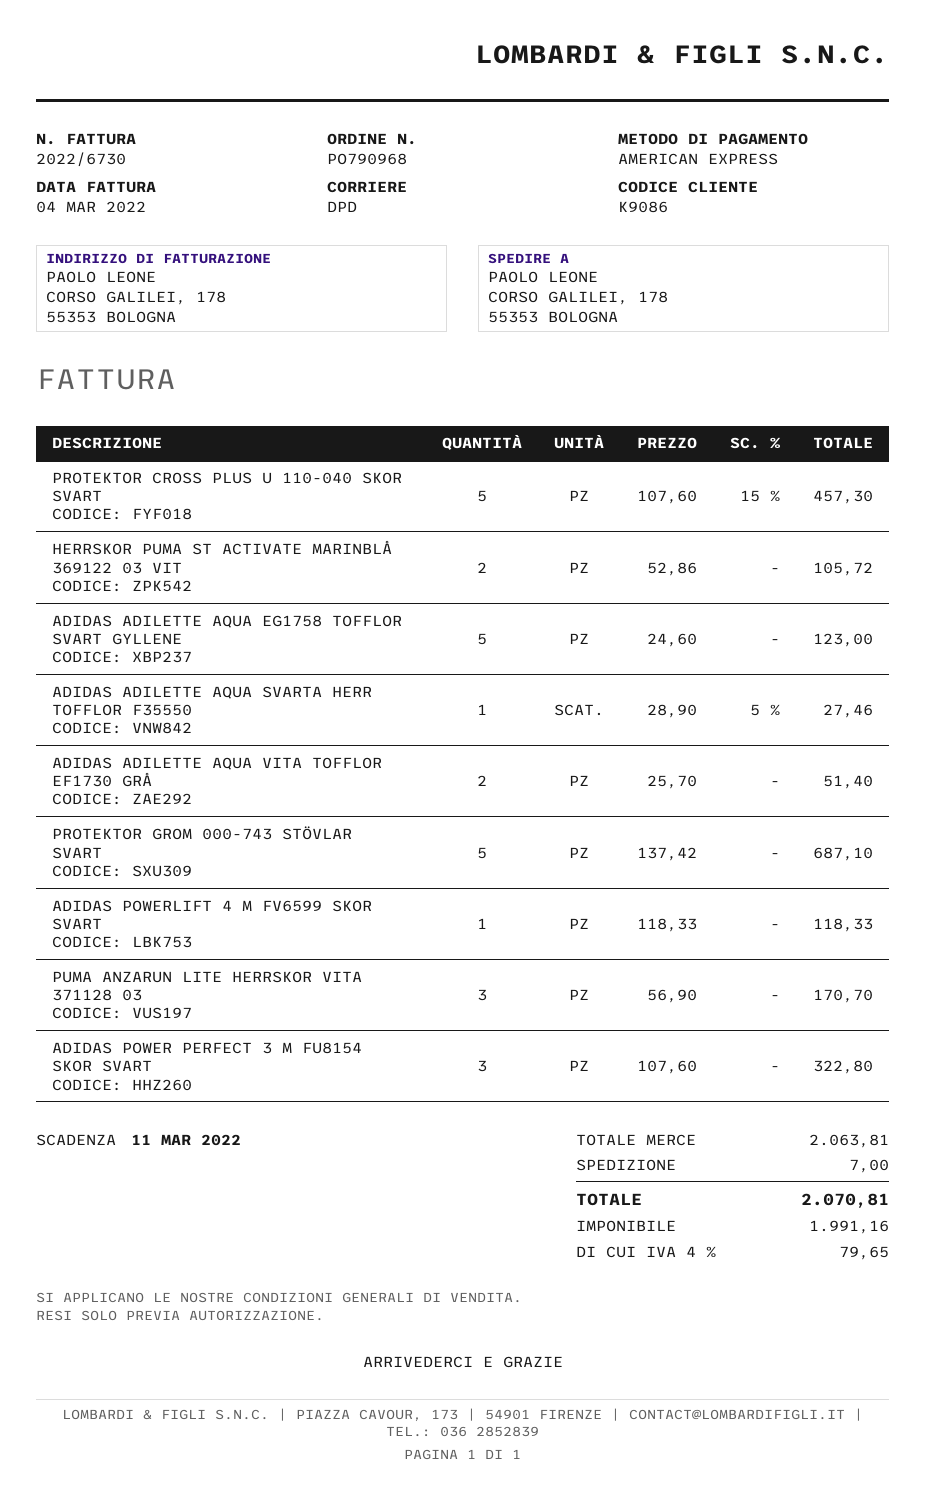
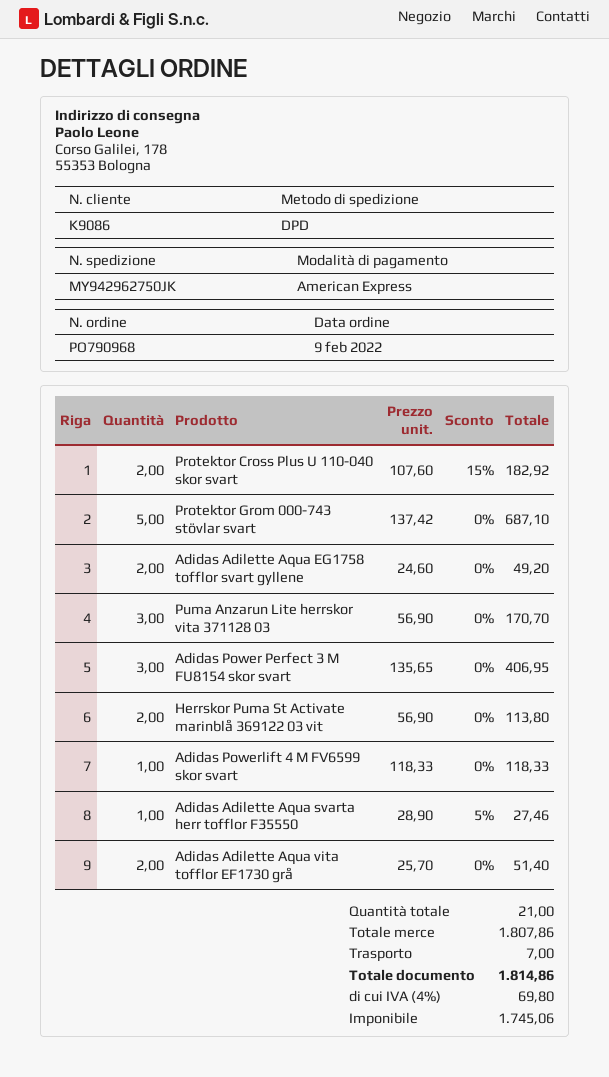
PROTEKTOR CROSS PLUS U 110-040 SKOR SVART: 5 x 107.60 - 15% = 457.30 -> 2 x 107.60 - 15% = 182.92
HERRSKOR PUMA ST ACTIVATE MARINBLÅ 369122 03 VIT: 2 x 52.86 = 105.72 -> 2 x 56.90 = 113.80
ADIDAS ADILETTE AQUA EG1758 TOFFLOR SVART GYLLENE: 5 x 24.60 = 123.00 -> 2 x 24.60 = 49.20
ADIDAS POWER PERFECT 3 M FU8154 SKOR SVART: 3 x 107.60 = 322.80 -> 3 x 135.65 = 406.95
subtotal: 2063.81 -> 1807.86
net: 1991.16 -> 1745.06
tax: 4% = 79.65 -> 4% = 69.80
total: 2070.81 -> 1814.86

